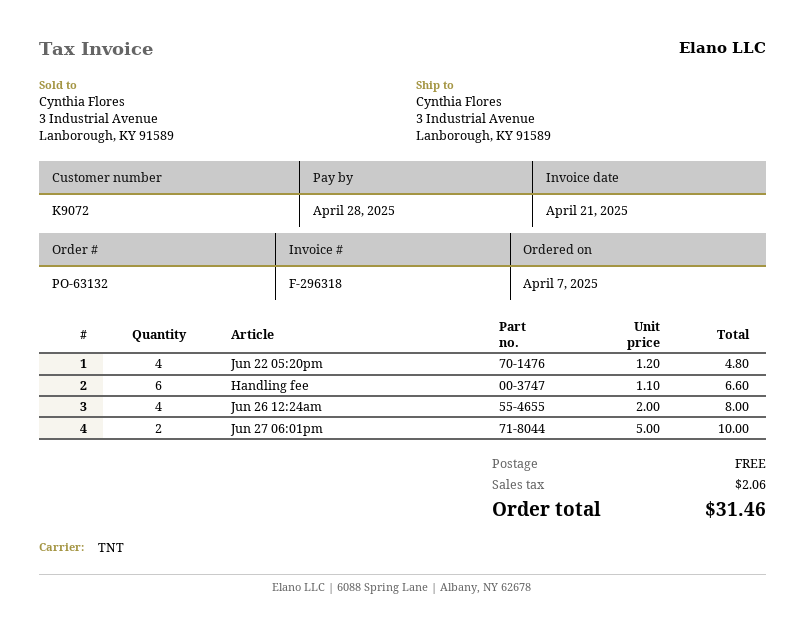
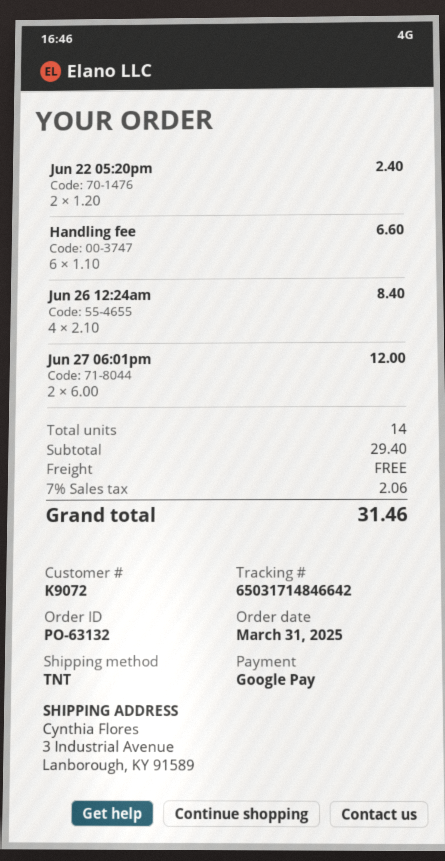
order date: 2025-04-07 -> 2025-03-31
Jun 22 05:20pm: 4 x 1.20 = 4.80 -> 2 x 1.20 = 2.40
Jun 26 12:24am: 4 x 2.00 = 8.00 -> 4 x 2.10 = 8.40
Jun 27 06:01pm: 2 x 5.00 = 10.00 -> 2 x 6.00 = 12.00

